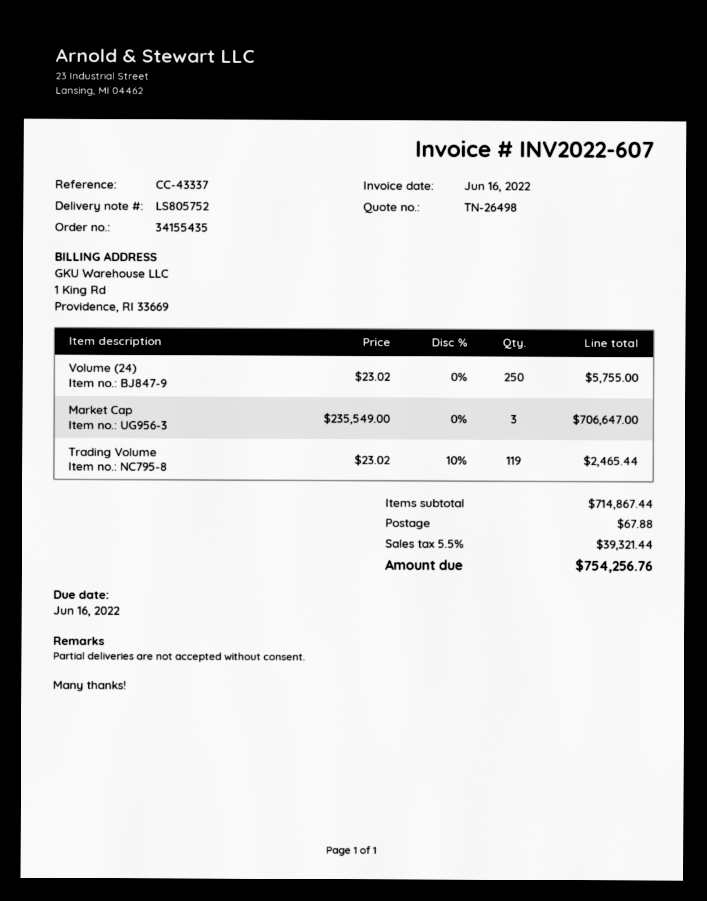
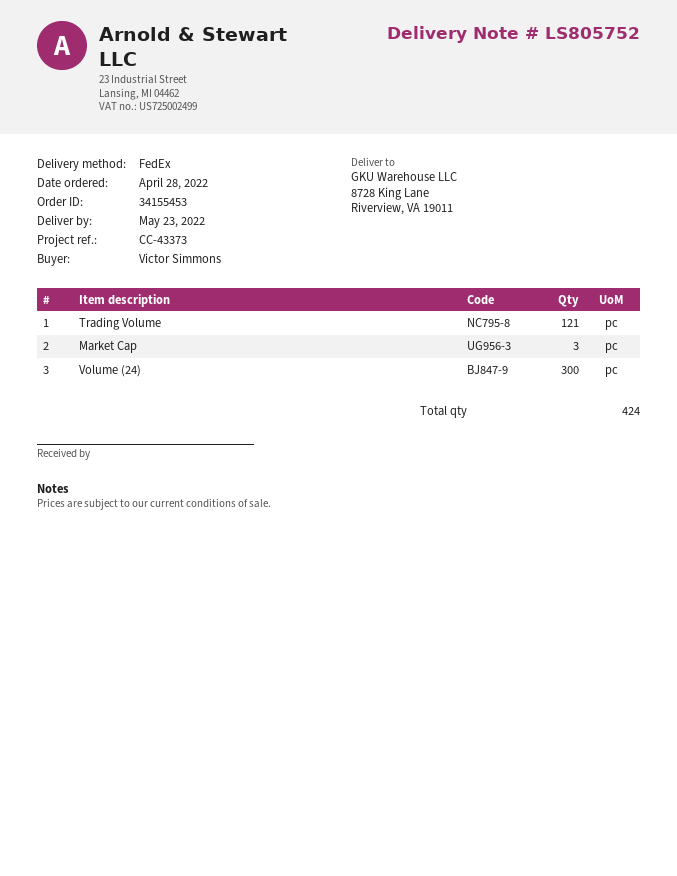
order number: 34155435 -> 34155453
reference: CC-43337 -> CC-43373
Volume (24): 250 -> 300
Trading Volume: 119 -> 121

